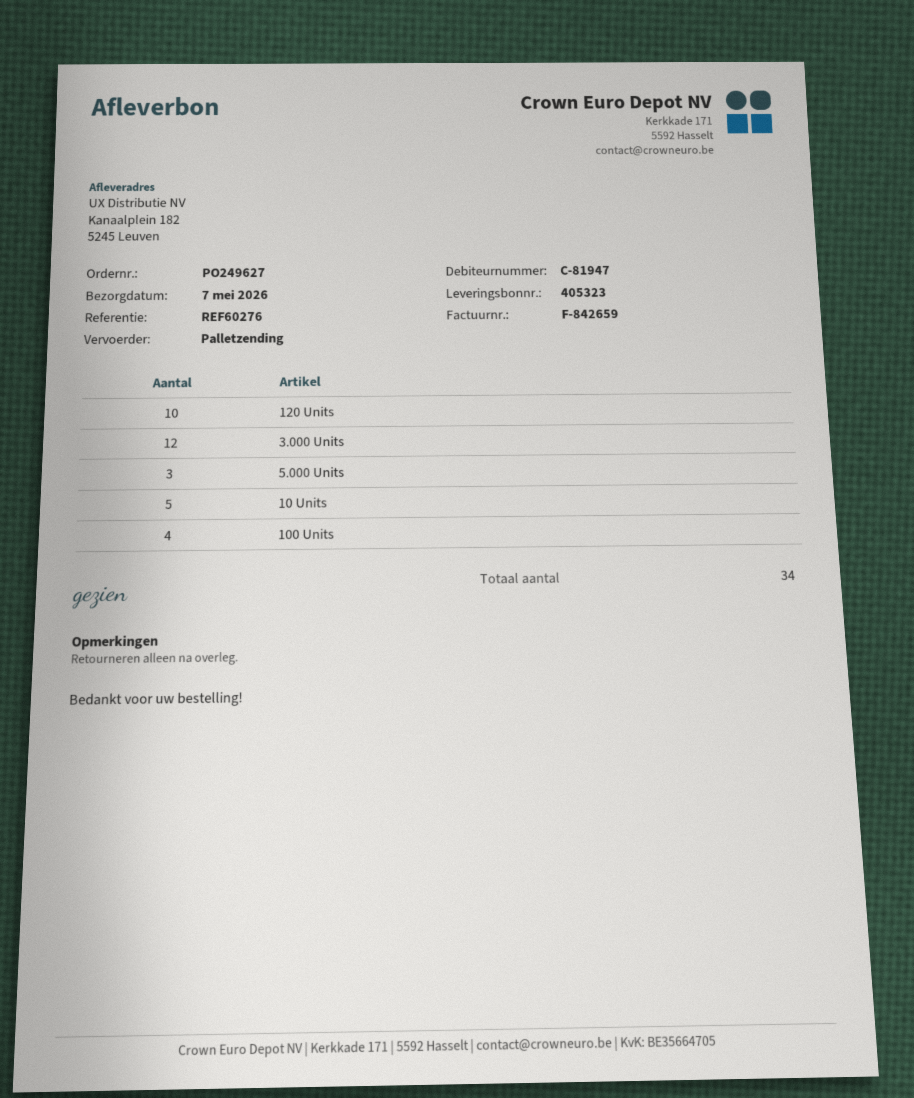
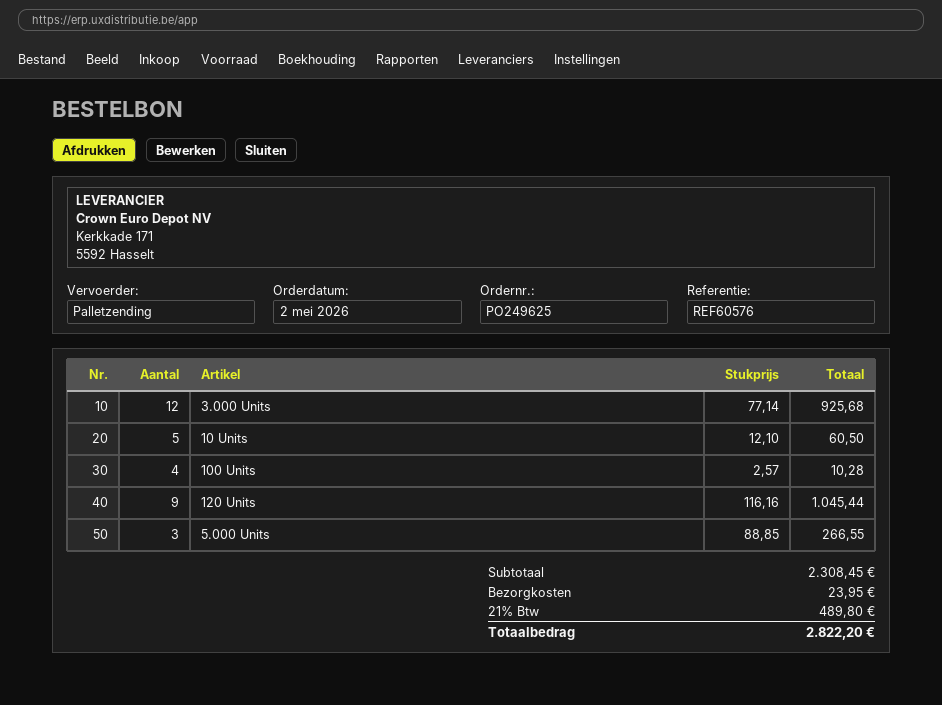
order number: PO249627 -> PO249625
reference: REF60276 -> REF60576
120 Units: 10 -> 9

